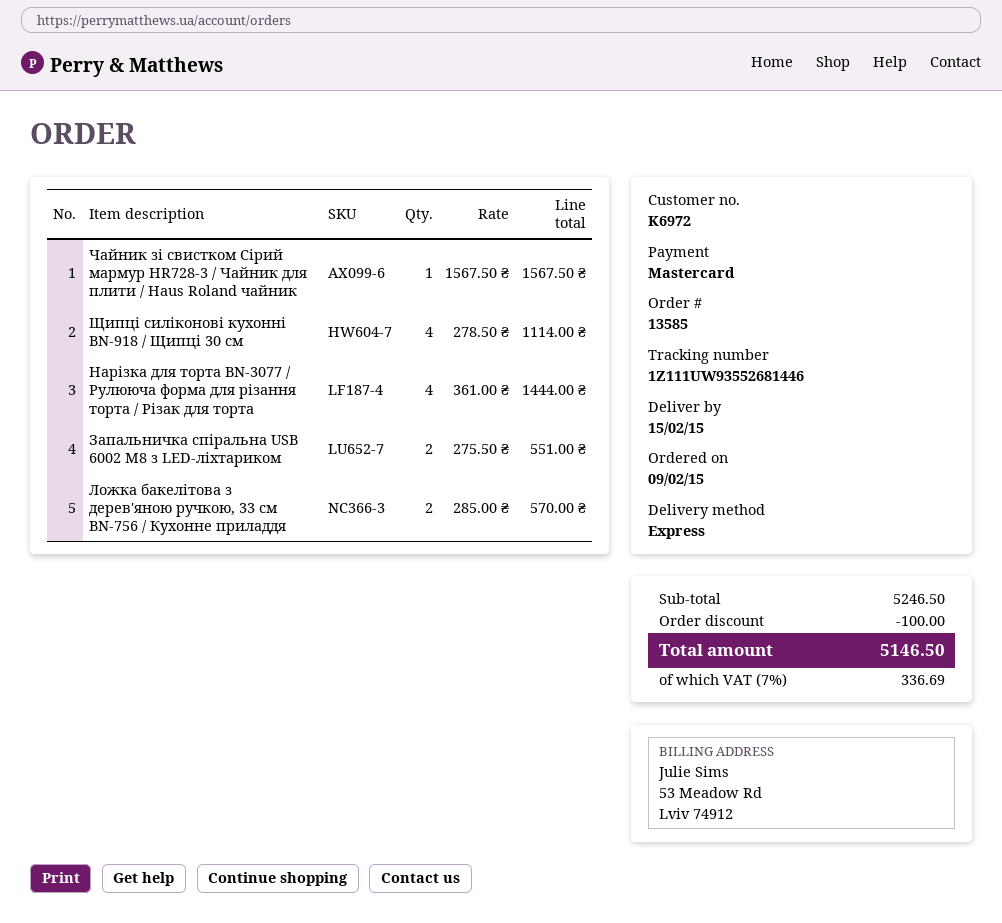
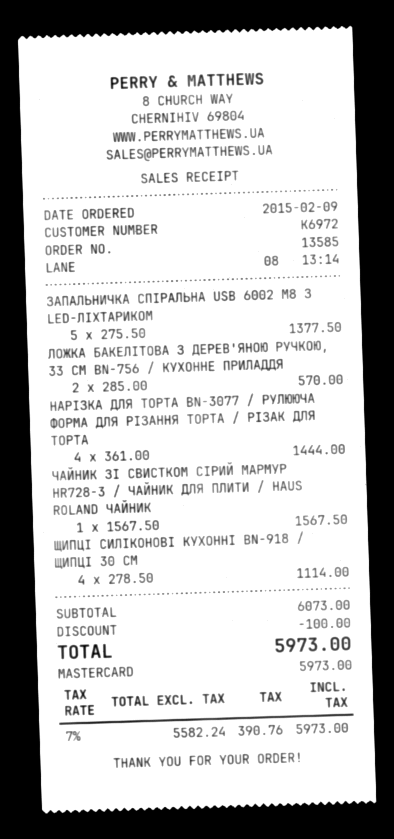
Запальничка спіральна USB 6002 M8 з LED-ліхтариком: 2 x 275.50 = 551.00 -> 5 x 275.50 = 1377.50
subtotal: 5246.50 -> 6073.00
tax: 7% = 336.69 -> 7% = 390.76
total: 5146.50 -> 5973.00

